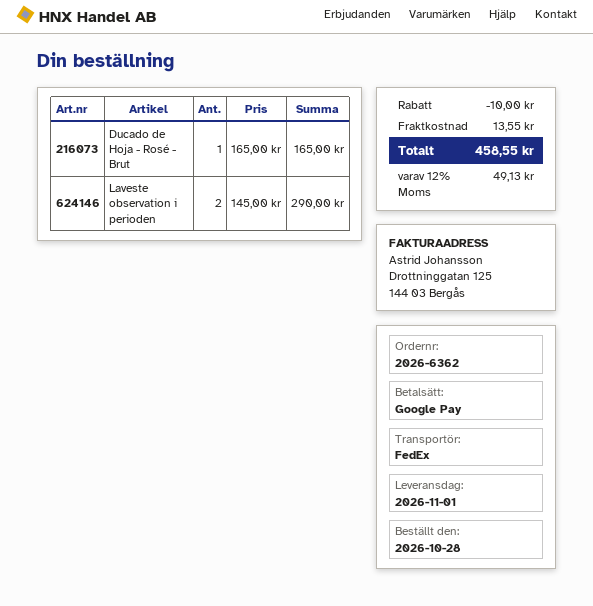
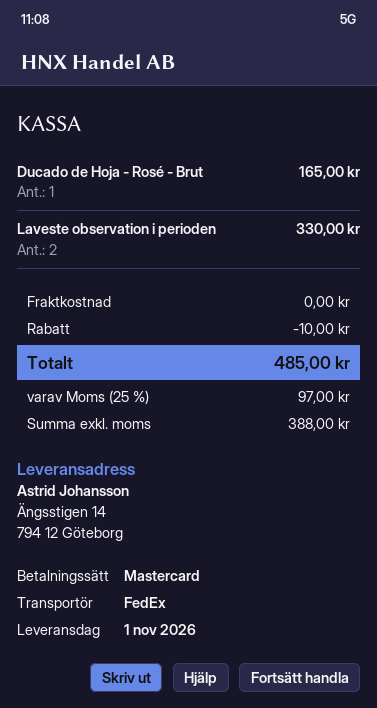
payment method: Google Pay -> Mastercard
Laveste observation i perioden: 2 for 290.00 -> 2 for 330.00
shipping: 13.55 -> 0.00
tax: 12% = 49.13 -> 25% = 97.00
total: 458.55 -> 485.00

